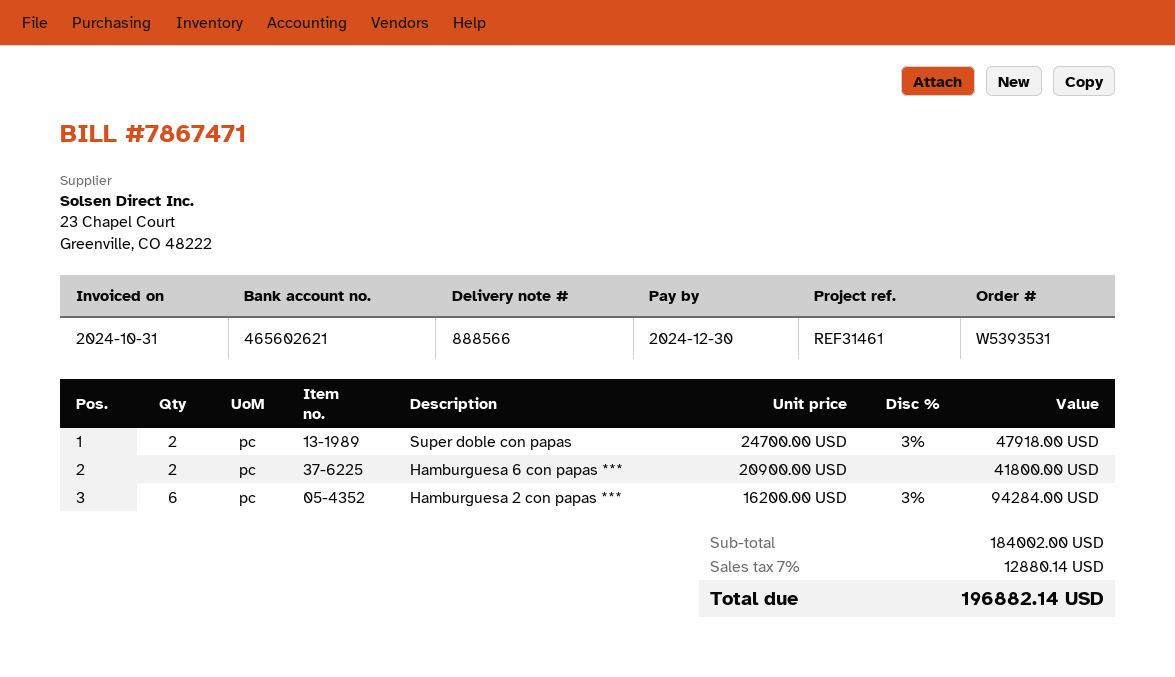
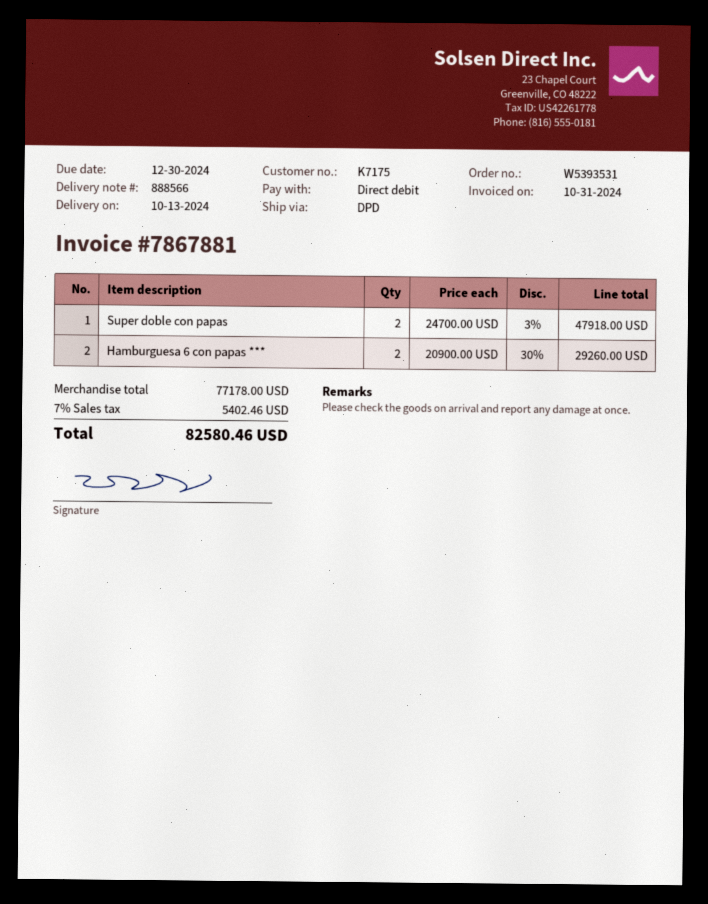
invoice number: 7867471 -> 7867881
Hamburguesa 6 con papas ***: 2 x 20900.00 = 41800.00 -> 2 x 20900.00 - 30% = 29260.00
Hamburguesa 2 con papas ***: 6 x 16200.00 - 3% = 94284.00 -> none
subtotal: 184002.00 -> 77178.00
tax: 7% = 12880.14 -> 7% = 5402.46
total: 196882.14 -> 82580.46

